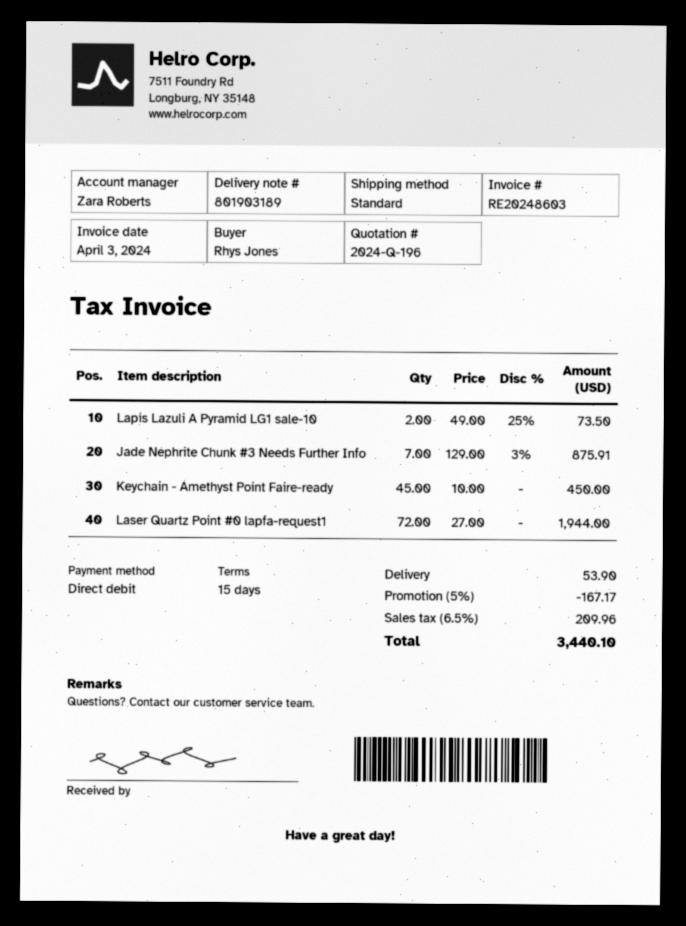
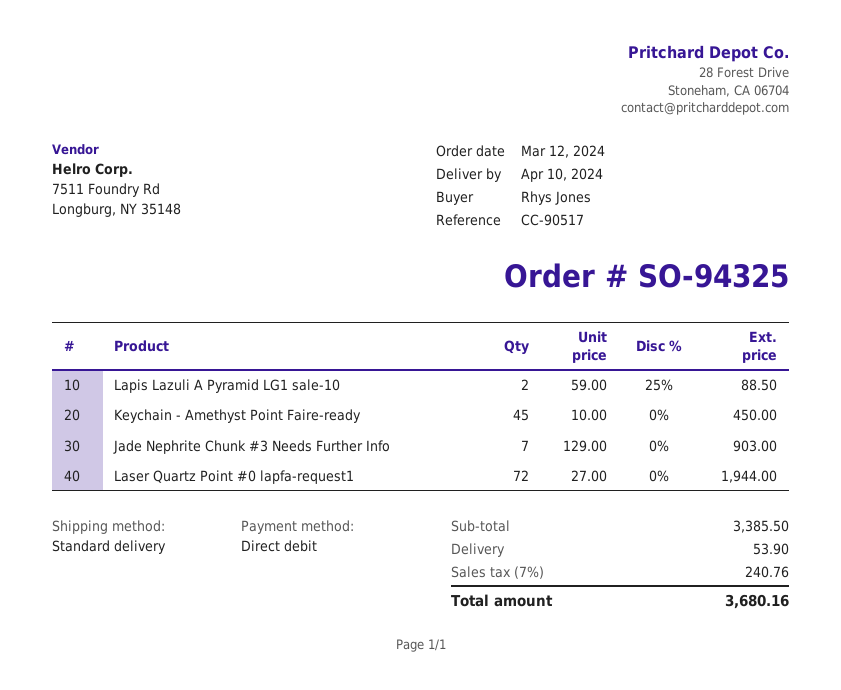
Lapis Lazuli A Pyramid LG1 sale-10: 2 x 49.00 - 25% = 73.50 -> 2 x 59.00 - 25% = 88.50
Jade Nephrite Chunk #3 Needs Further Info: 7 x 129.00 - 3% = 875.91 -> 7 x 129.00 = 903.00
discount: 5% = 167.17 -> none
tax: 6.5% = 209.96 -> 7% = 240.76
total: 3440.10 -> 3680.16

